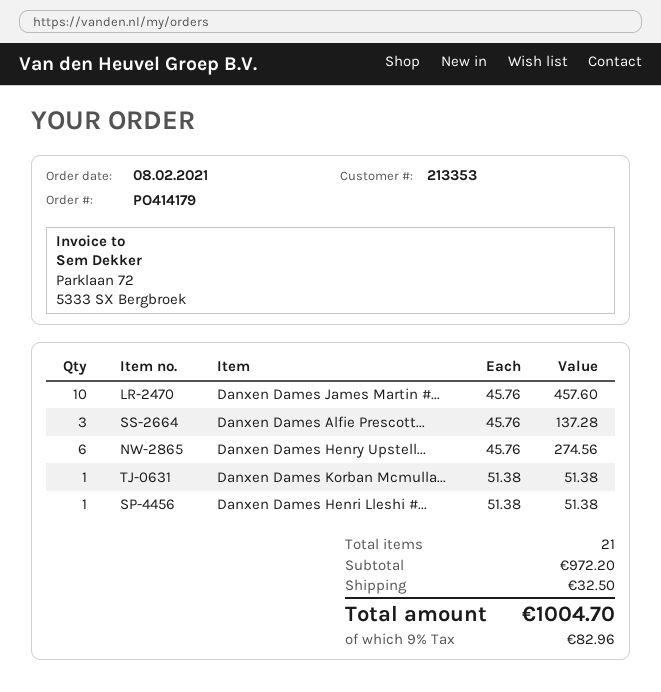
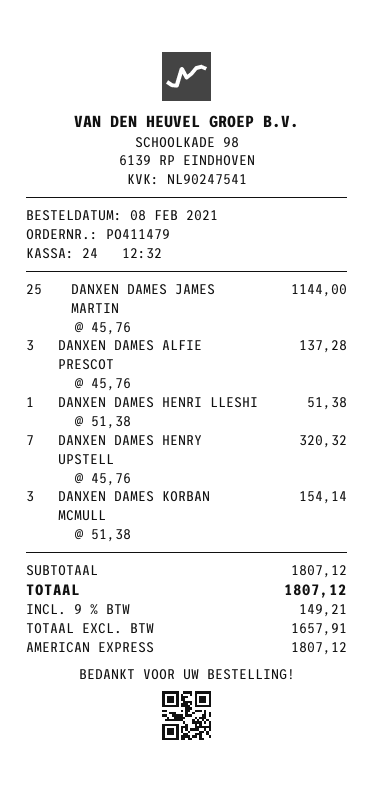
order number: PO414179 -> PO411479
Danxen Dames James Martin #...: 10 x 45.76 = 457.60 -> 25 x 45.76 = 1144.00
Danxen Dames Henry Upstell...: 6 x 45.76 = 274.56 -> 7 x 45.76 = 320.32
Danxen Dames Korban Mcmulla...: 1 x 51.38 = 51.38 -> 3 x 51.38 = 154.14
subtotal: 972.20 -> 1807.12
shipping: 32.50 -> none
tax: 9% = 82.96 -> 9% = 149.21
total: 1004.70 -> 1807.12

